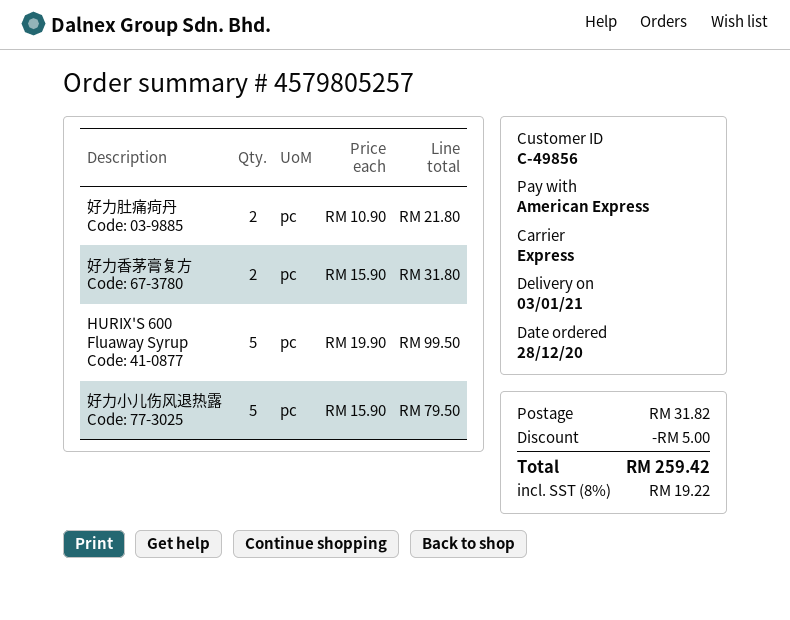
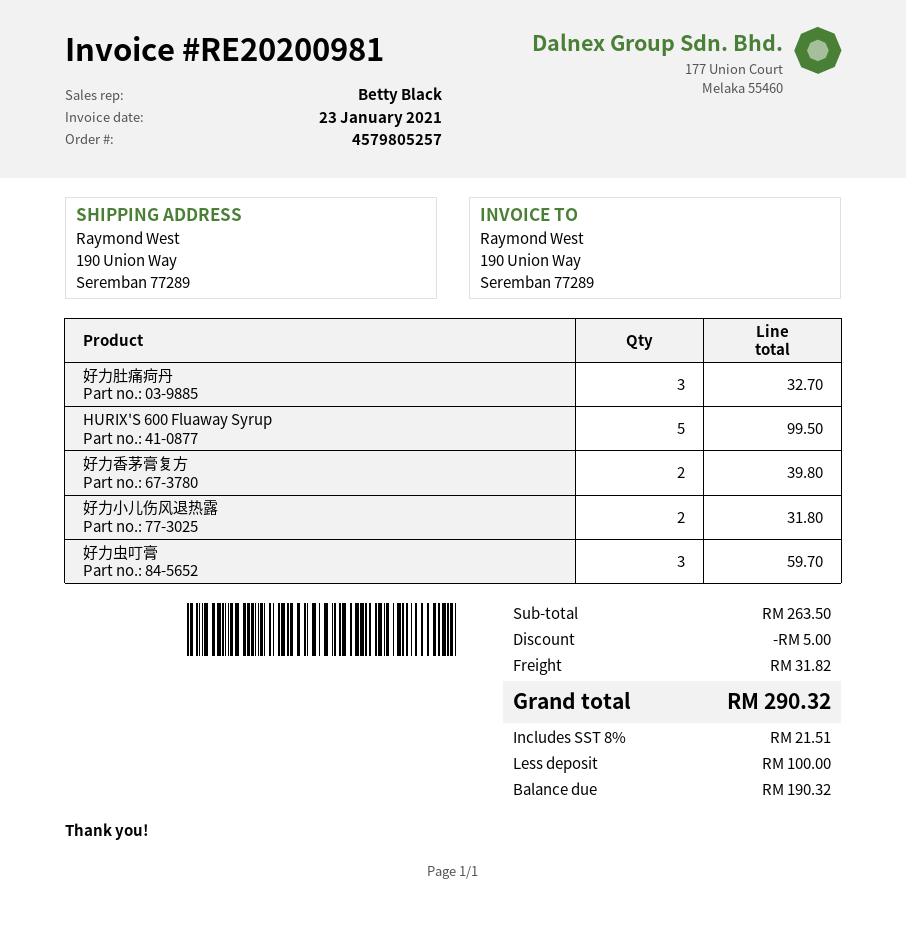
好力肚痛疴丹: 2 for 21.80 -> 3 for 32.70
好力香茅膏复方: 2 for 31.80 -> 2 for 39.80
好力小儿伤风退热露: 5 for 79.50 -> 2 for 31.80
好力虫叮膏: none -> 3 for 59.70
tax: 8% = 19.22 -> 8% = 21.51
total: 259.42 -> 290.32

